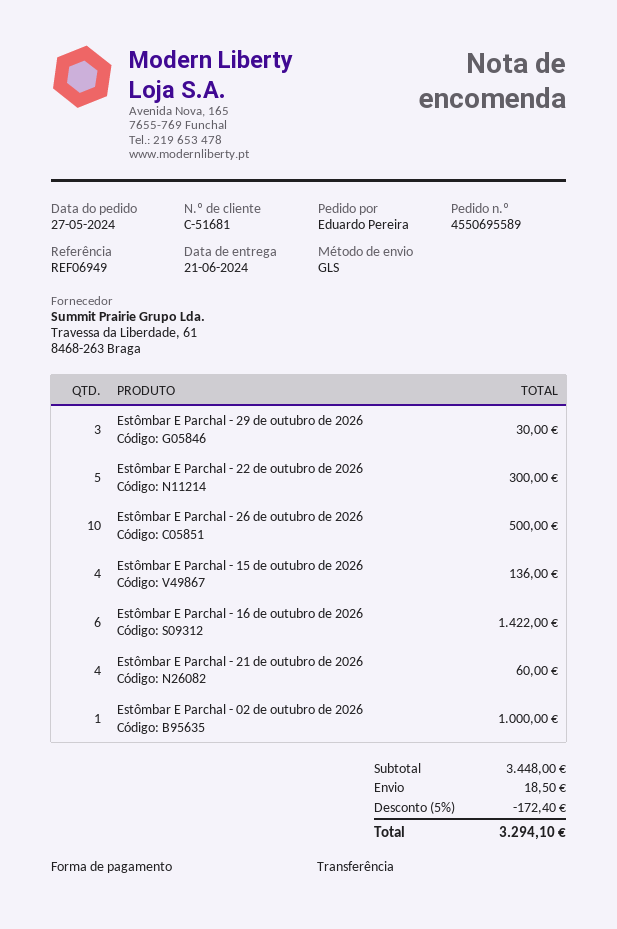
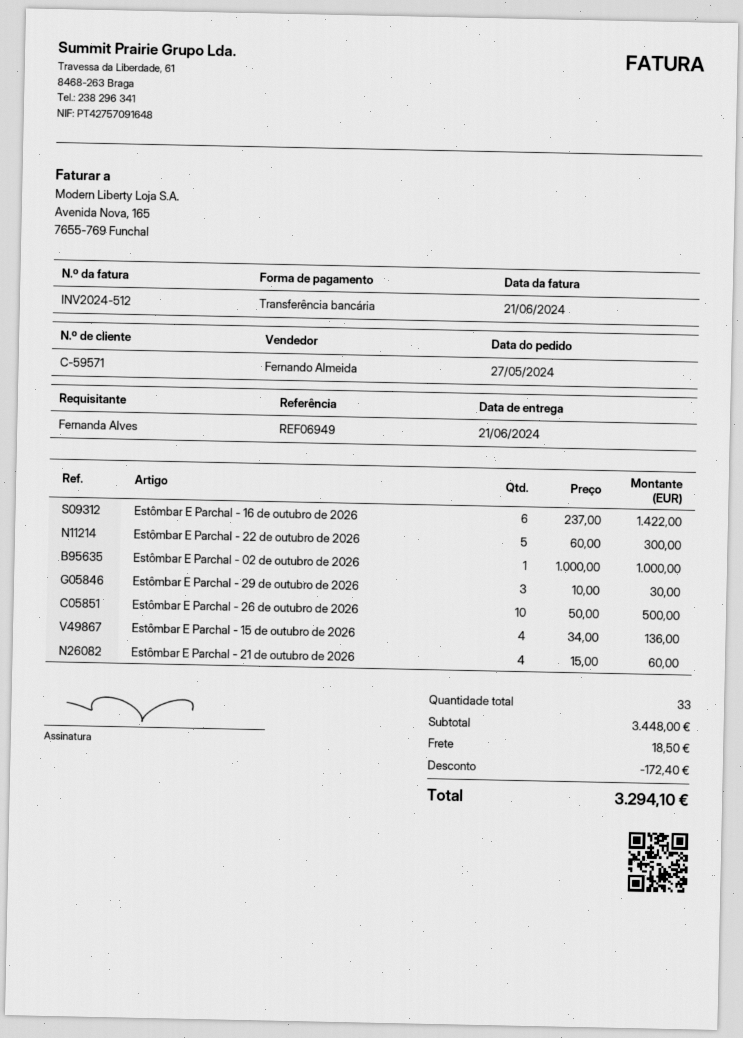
customer number: C-51681 -> C-59571
ordered by: Eduardo Pereira -> Fernanda Alves

